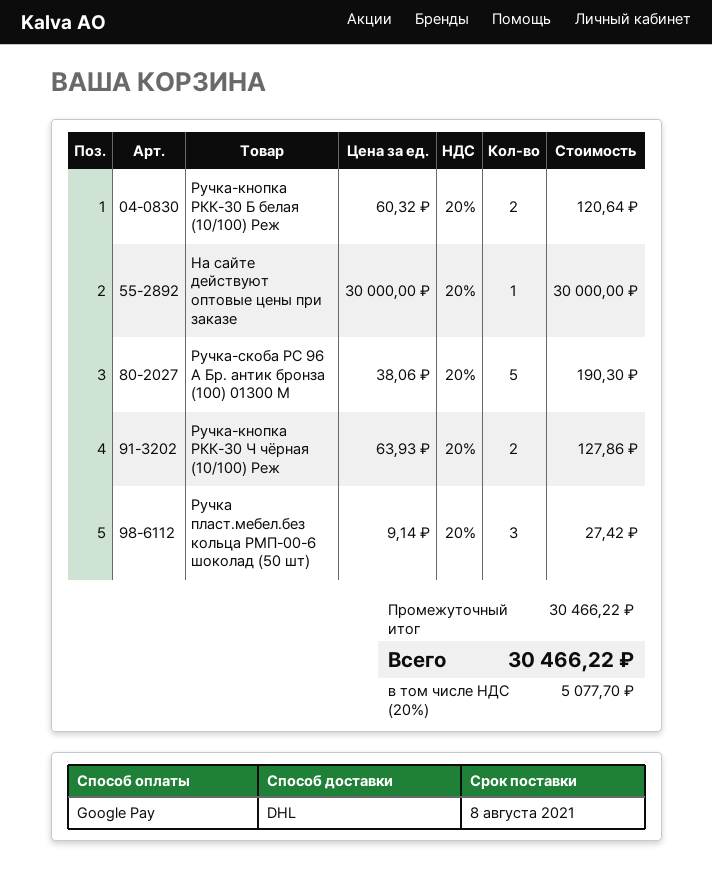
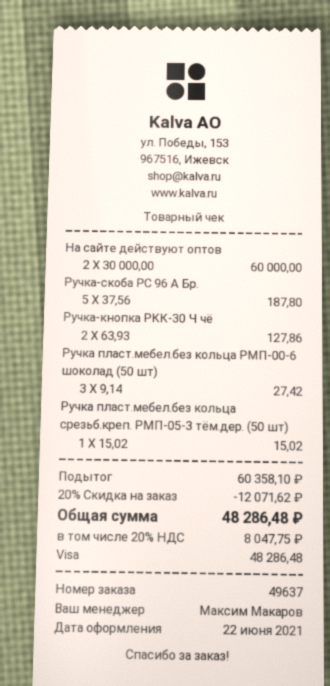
payment method: Google Pay -> Visa
Ручка-кнопка РКК-30 Б белая (10/100) Реж: 2 x 60.32 = 120.64 -> none
На сайте действуют оптовые цены при заказе: 1 x 30000.00 = 30000.00 -> 2 x 30000.00 = 60000.00
Ручка-скоба РС 96 А Бр. антик бронза (100) 01300 М: 5 x 38.06 = 190.30 -> 5 x 37.56 = 187.80
Ручка пласт.мебел.без кольца срезьб.креп. РМП-05-3 тём.дер. (50 шт): none -> 1 x 15.02 = 15.02
subtotal: 30466.22 -> 60358.10
discount: none -> 20% = 12071.62
tax: 20% = 5077.70 -> 20% = 8047.75
total: 30466.22 -> 48286.48

